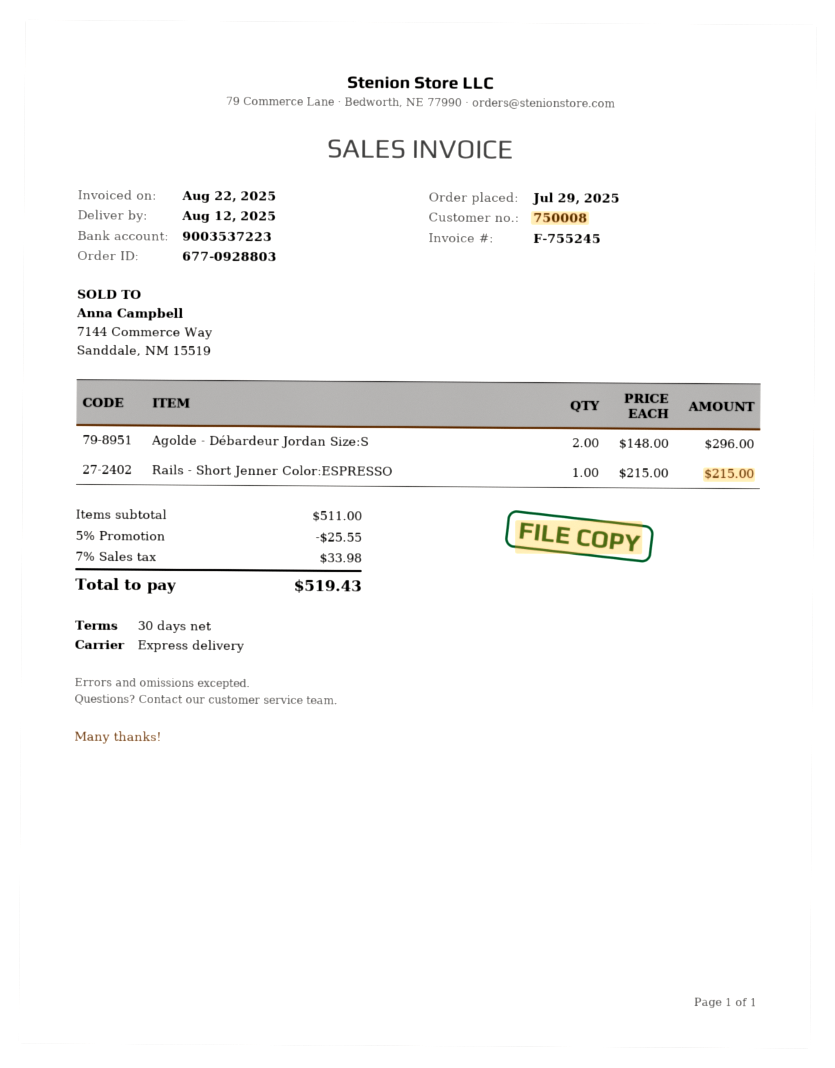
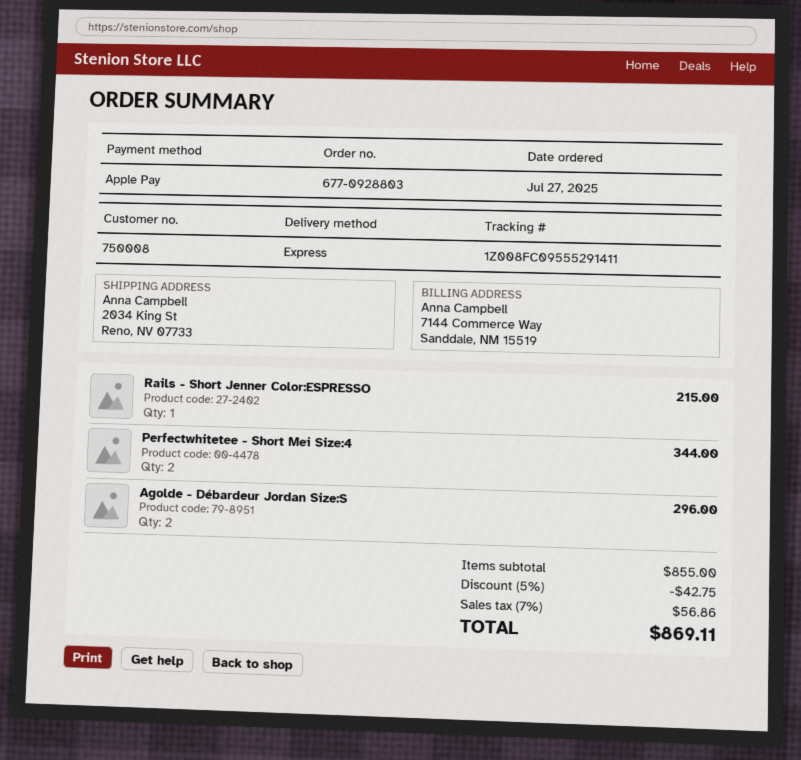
order date: 2025-07-29 -> 2025-07-27
Perfectwhitetee - Short Mei Size:4: none -> 2 for 344.00
subtotal: 511.00 -> 855.00
discount: 5% = 25.55 -> 5% = 42.75
tax: 7% = 33.98 -> 7% = 56.86
total: 519.43 -> 869.11

